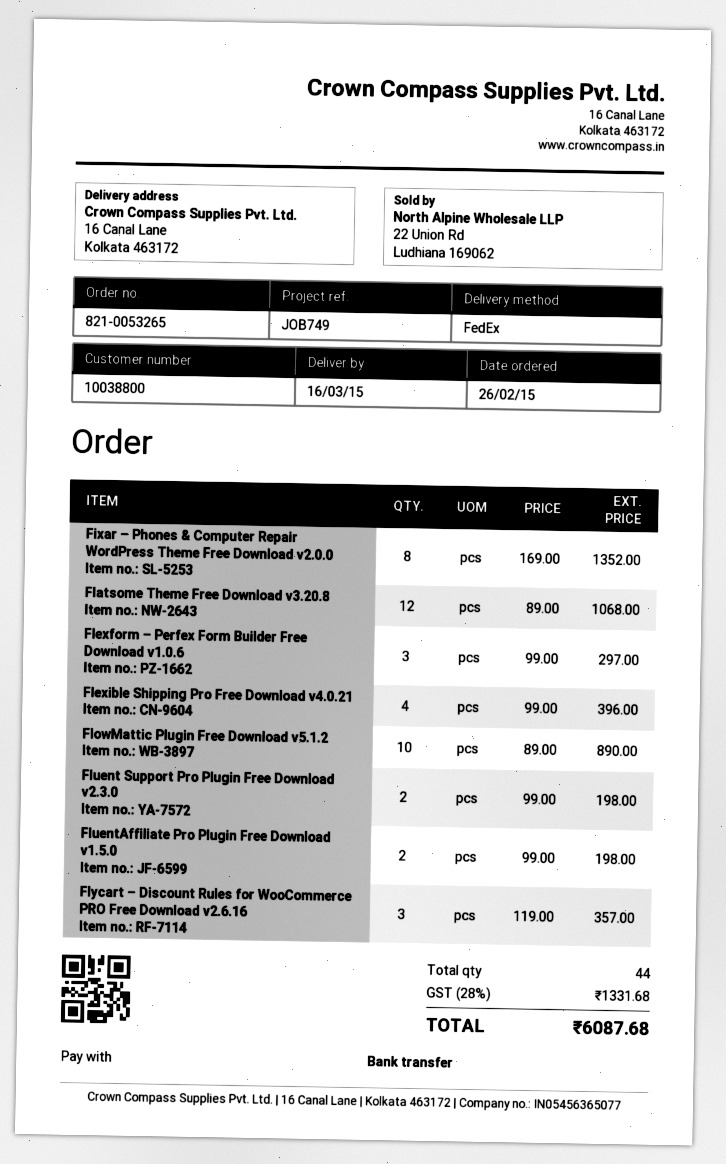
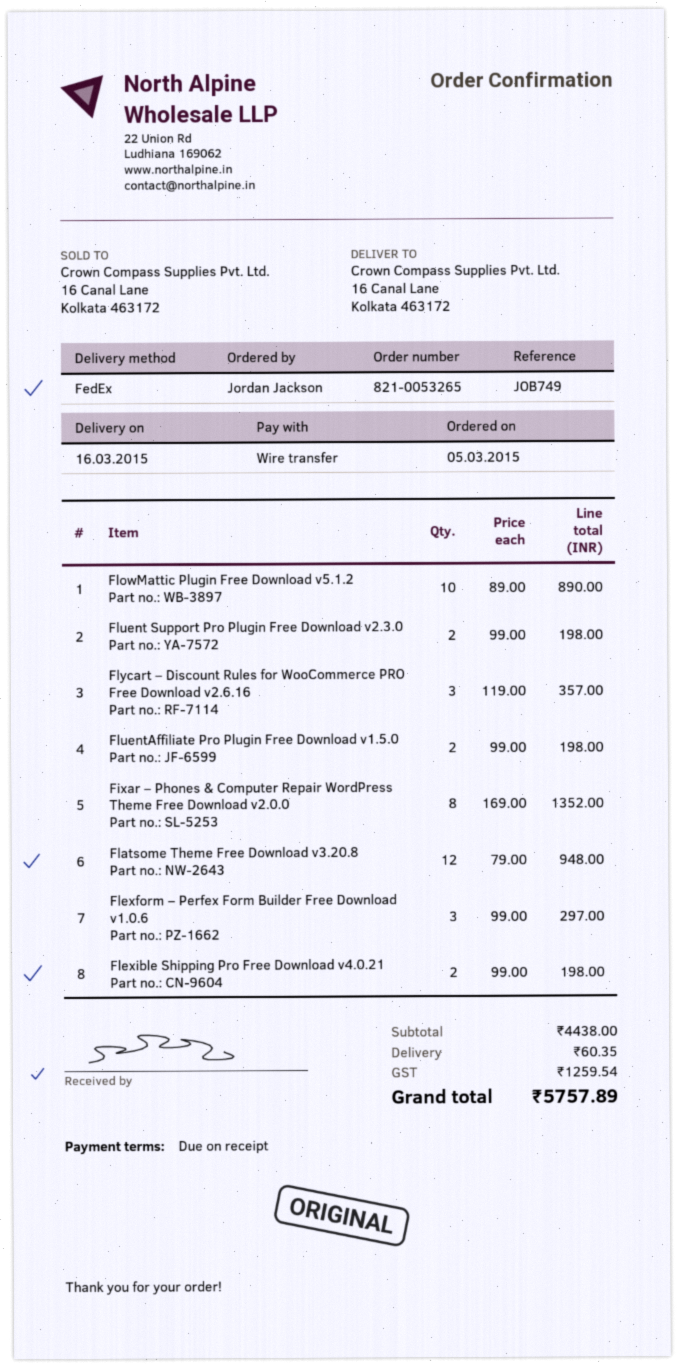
order date: 2015-02-26 -> 2015-03-05
Flatsome Theme Free Download v3.20.8: 12 x 89.00 = 1068.00 -> 12 x 79.00 = 948.00
Flexible Shipping Pro Free Download v4.0.21: 4 x 99.00 = 396.00 -> 2 x 99.00 = 198.00
shipping: none -> 60.35
tax: 1331.68 -> 1259.54
total: 6087.68 -> 5757.89

